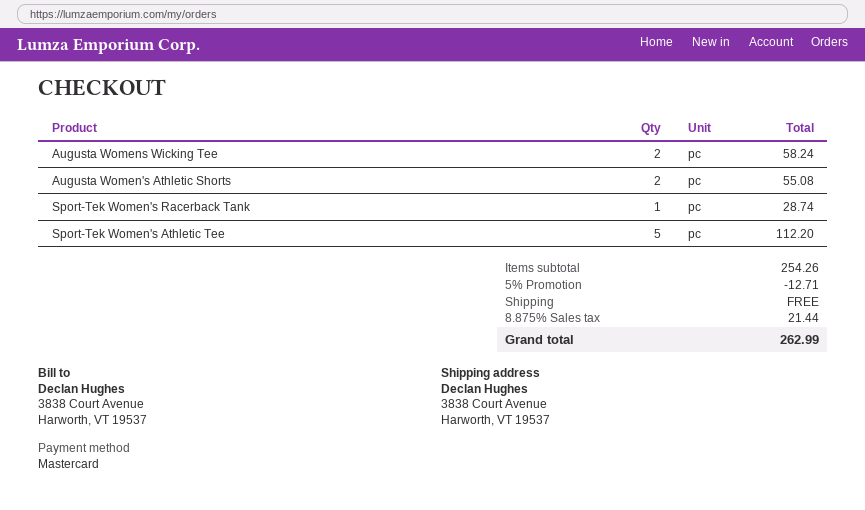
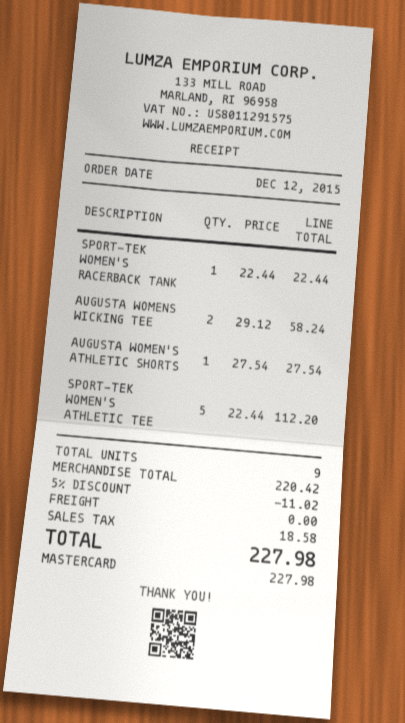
Augusta Women's Athletic Shorts: 2 for 55.08 -> 1 for 27.54
Sport-Tek Women's Racerback Tank: 1 for 28.74 -> 1 for 22.44
subtotal: 254.26 -> 220.42
discount: 5% = 12.71 -> 5% = 11.02
tax: 21.44 -> 18.58
total: 262.99 -> 227.98

